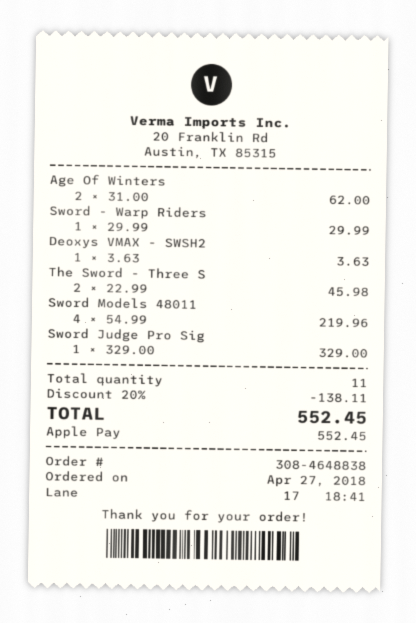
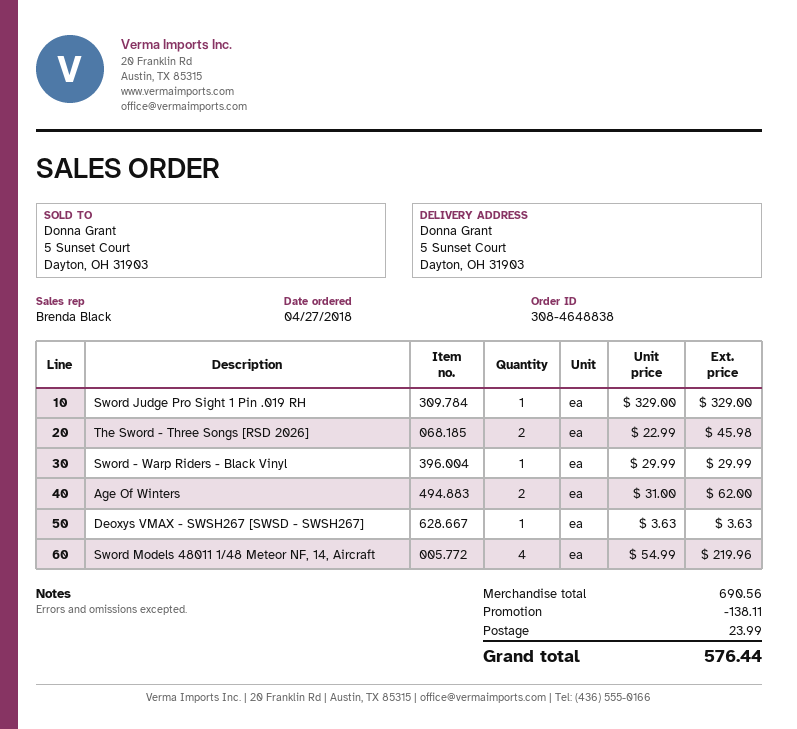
shipping: none -> 23.99
total: 552.45 -> 576.44

